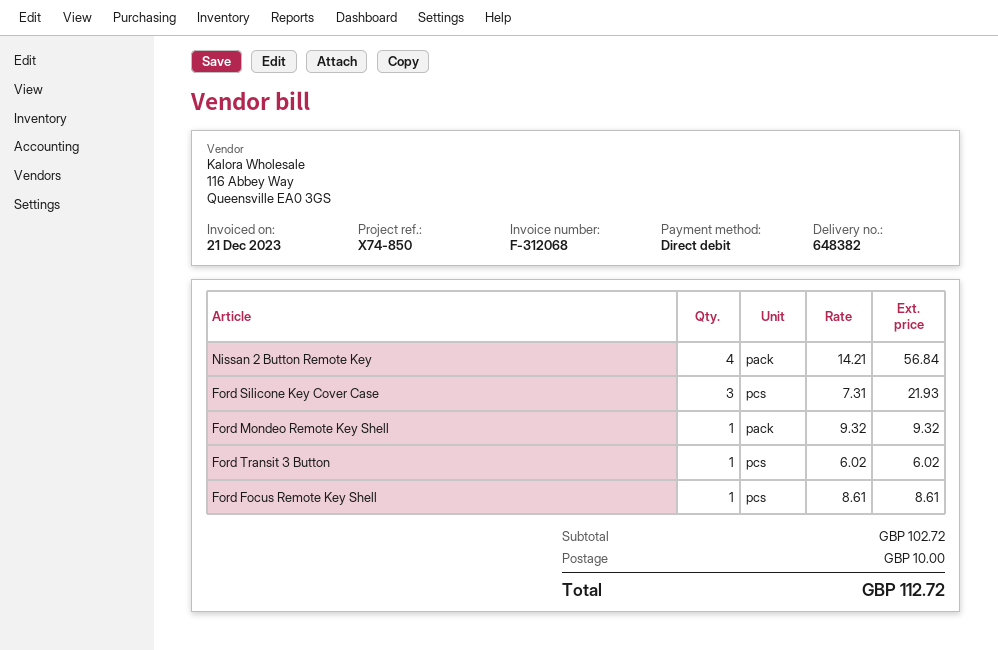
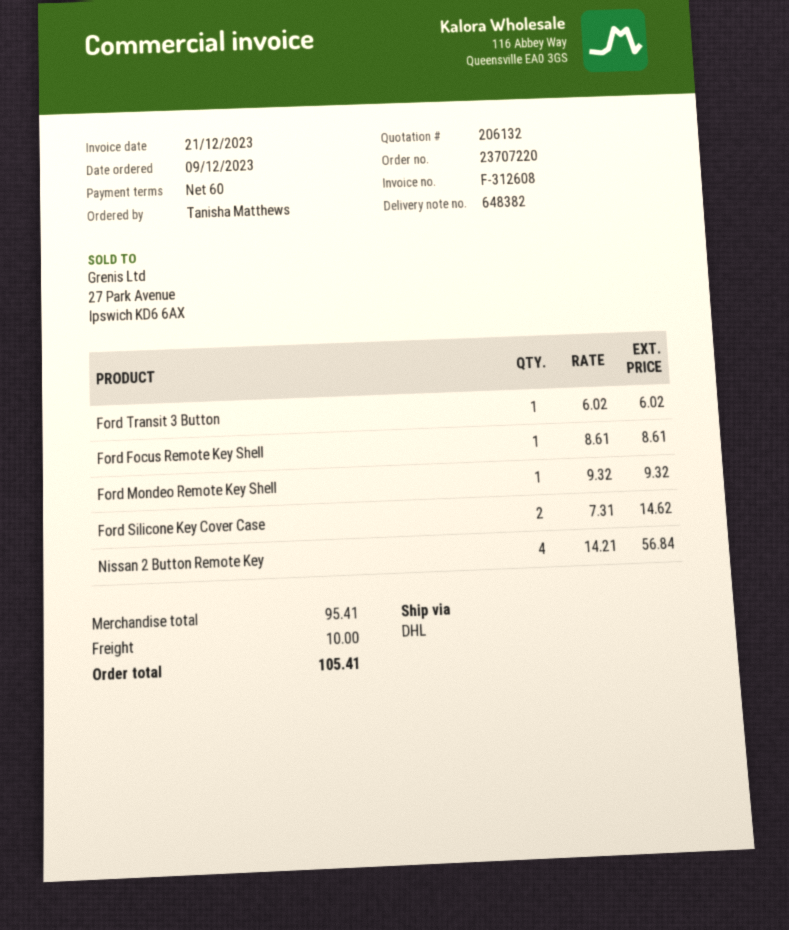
invoice number: F-312068 -> F-312608
Ford Silicone Key Cover Case: 3 x 7.31 = 21.93 -> 2 x 7.31 = 14.62
subtotal: 102.72 -> 95.41
total: 112.72 -> 105.41

